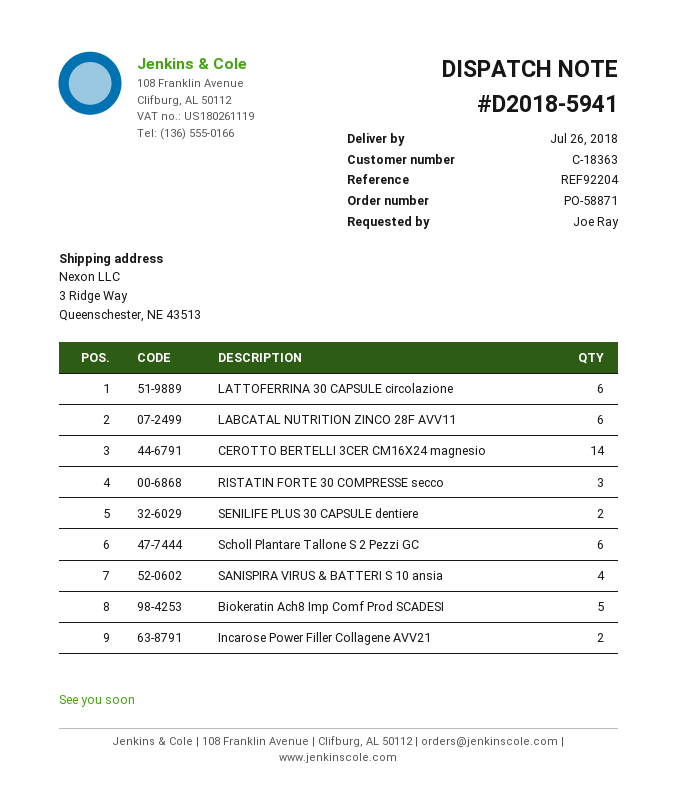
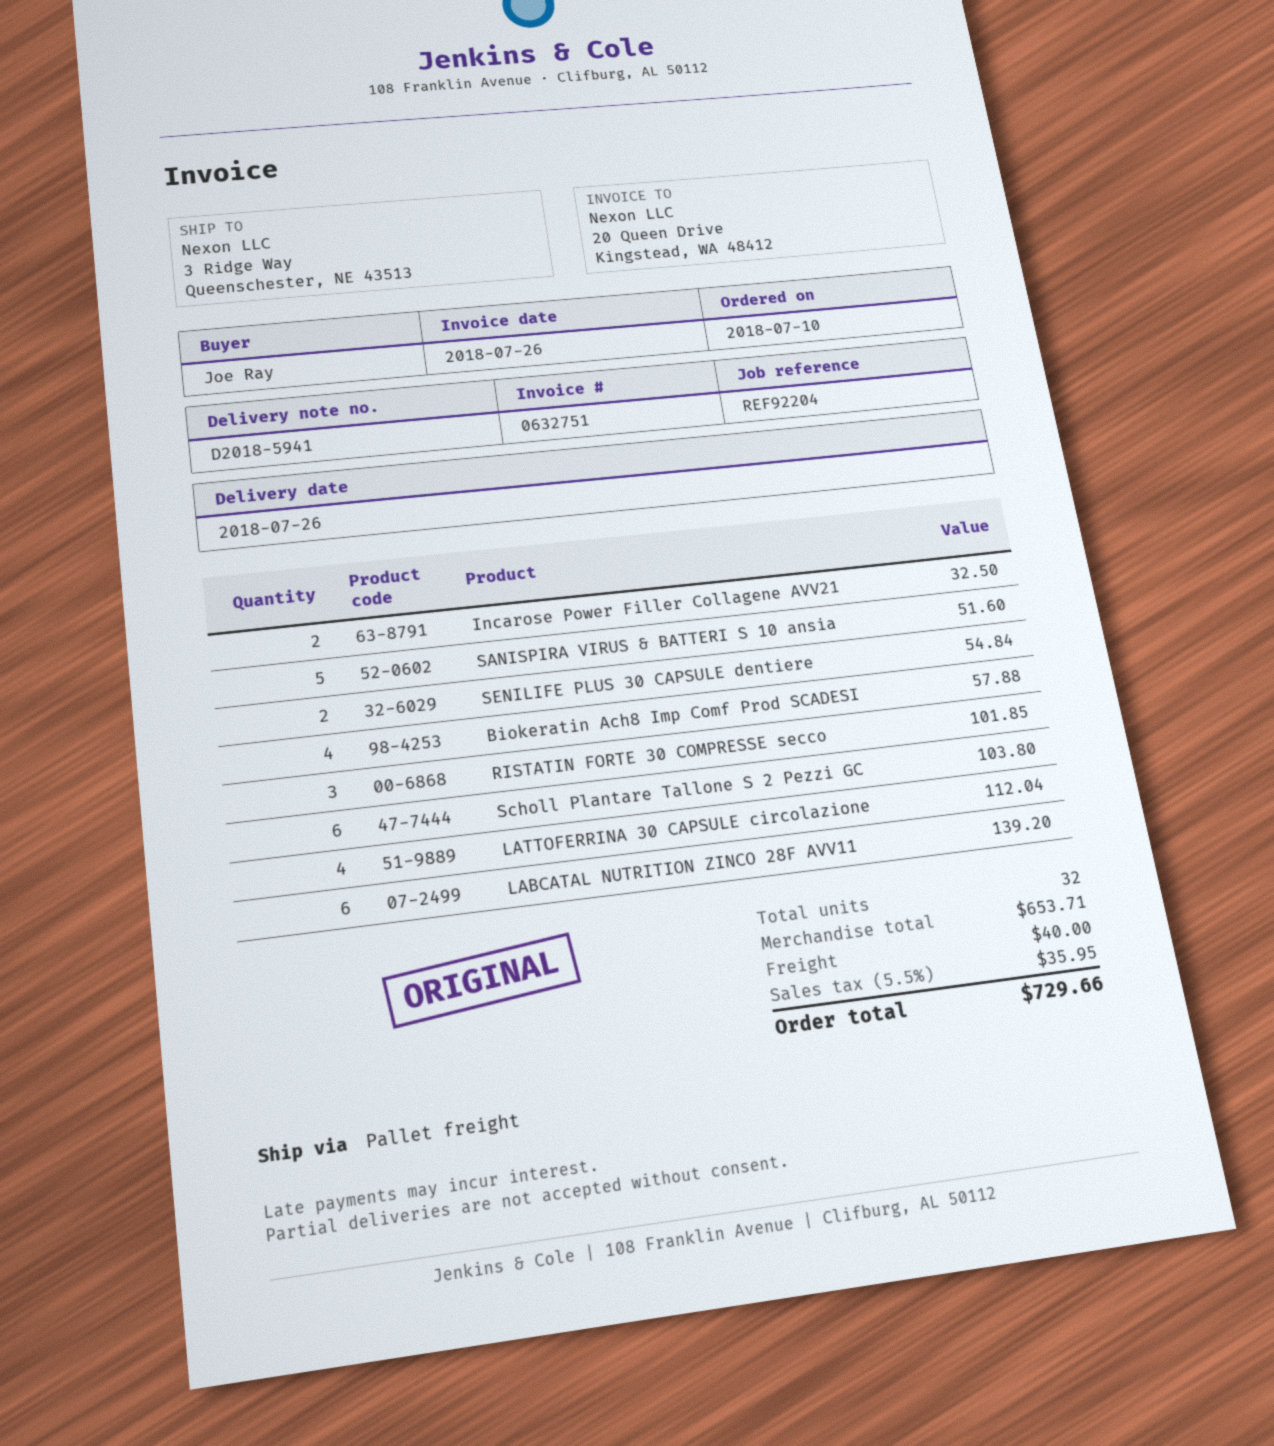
LATTOFERRINA 30 CAPSULE circolazione: 6 -> 4
CEROTTO BERTELLI 3CER CM16X24 magnesio: 14 -> none
SANISPIRA VIRUS & BATTERI S 10 ansia: 4 -> 5
Biokeratin Ach8 Imp Comf Prod SCADESI: 5 -> 4

